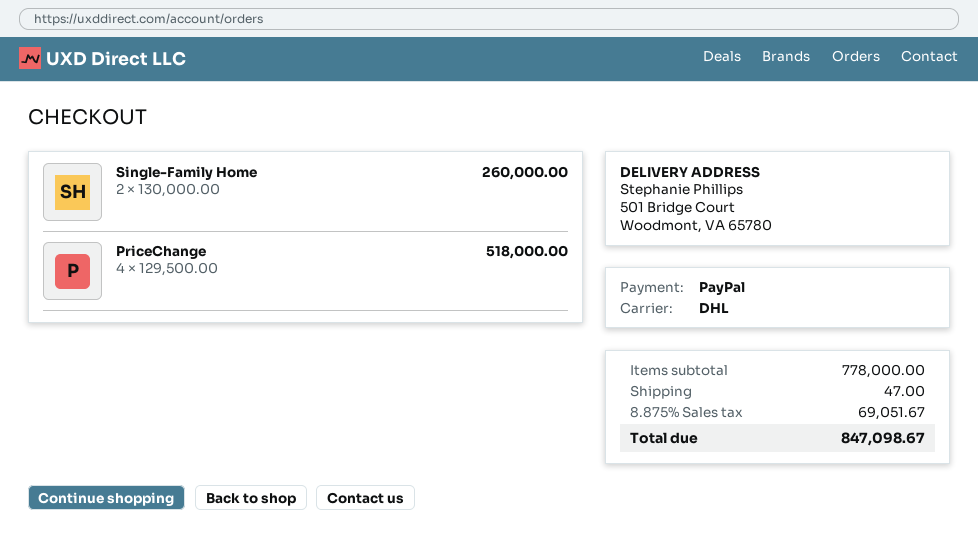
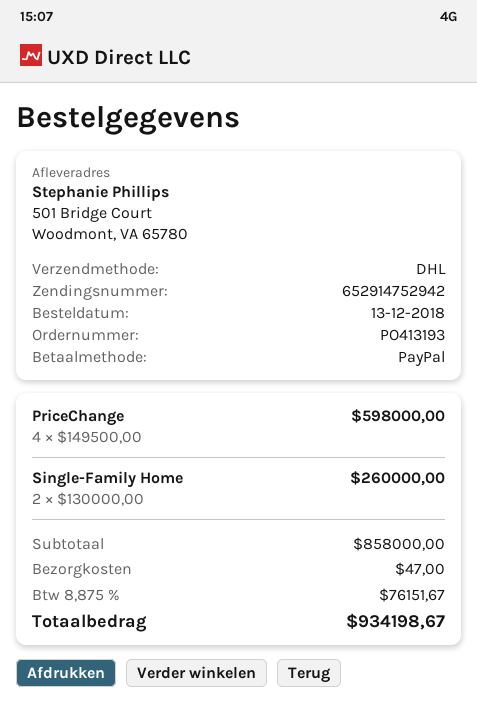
PriceChange: 4 x 129500.00 = 518000.00 -> 4 x 149500.00 = 598000.00
subtotal: 778000.00 -> 858000.00
tax: 8.875% = 69051.67 -> 8.875% = 76151.67
total: 847098.67 -> 934198.67

